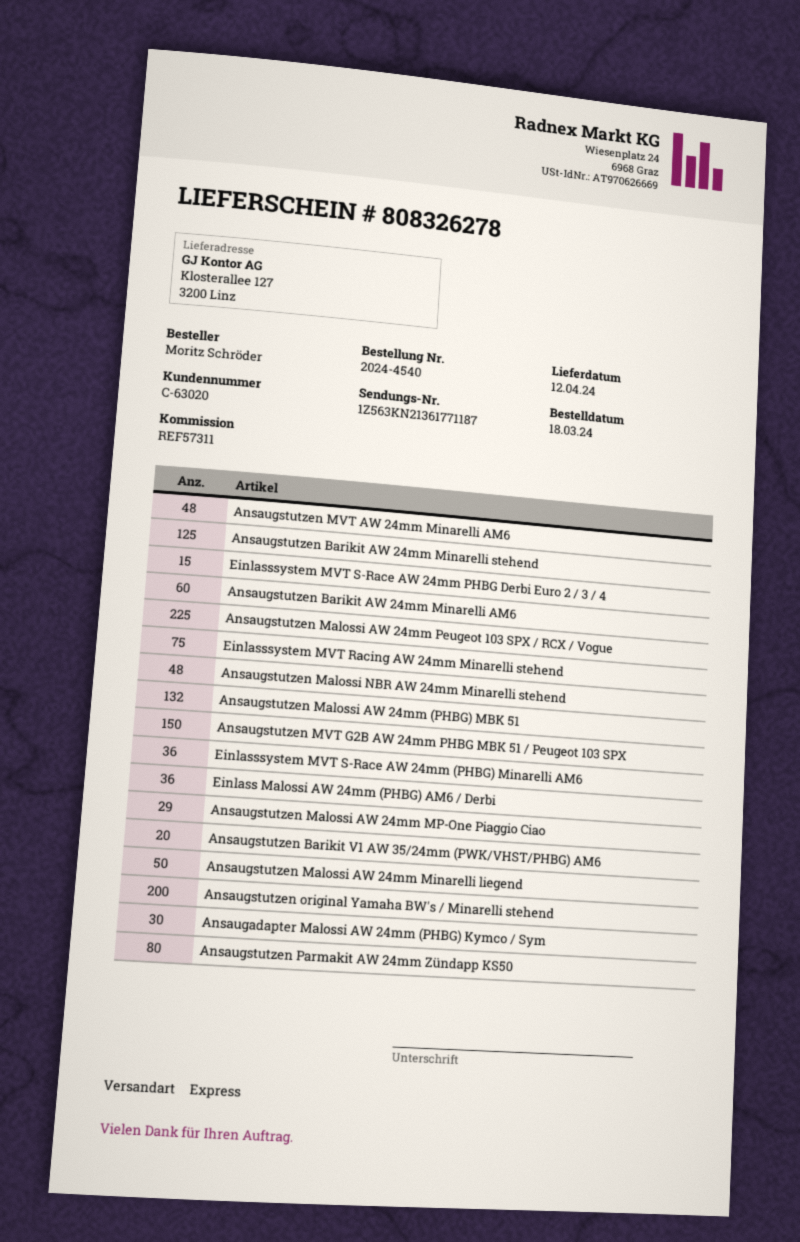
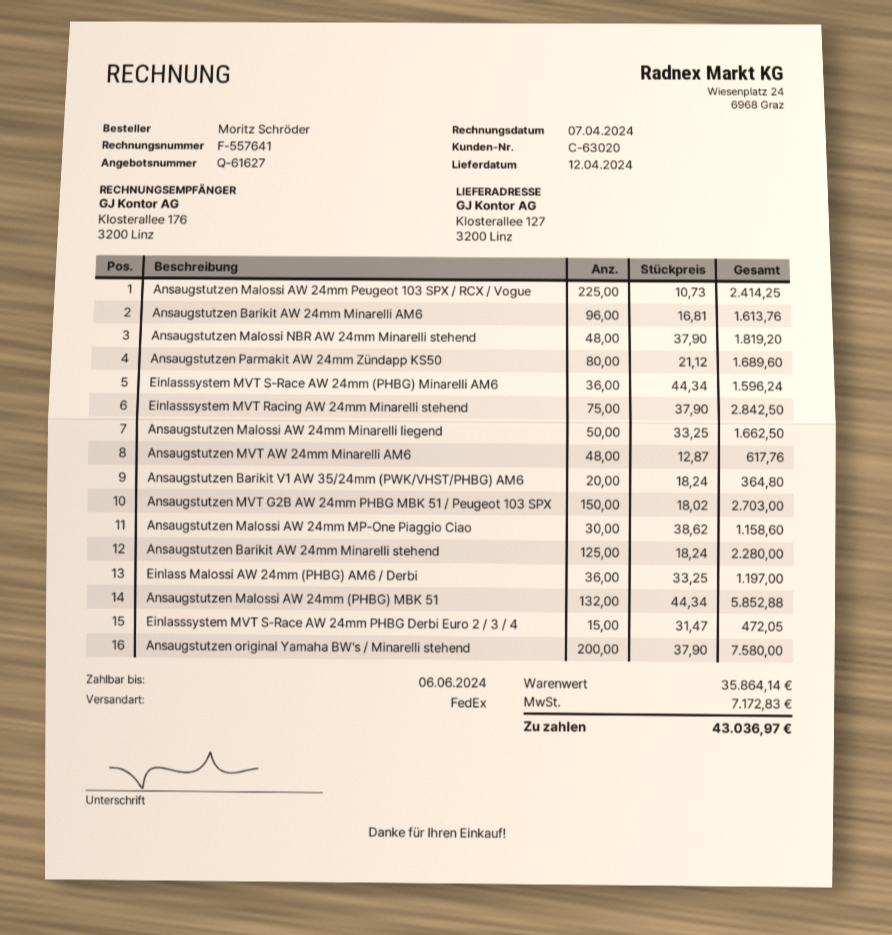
shipping method: express -> FedEx
Ansaugstutzen Barikit AW 24mm Minarelli AM6: 60 -> 96
Ansaugstutzen Malossi AW 24mm MP-One Piaggio Ciao: 29 -> 30
Ansaugadapter Malossi AW 24mm (PHBG) Kymco / Sym: 30 -> none

